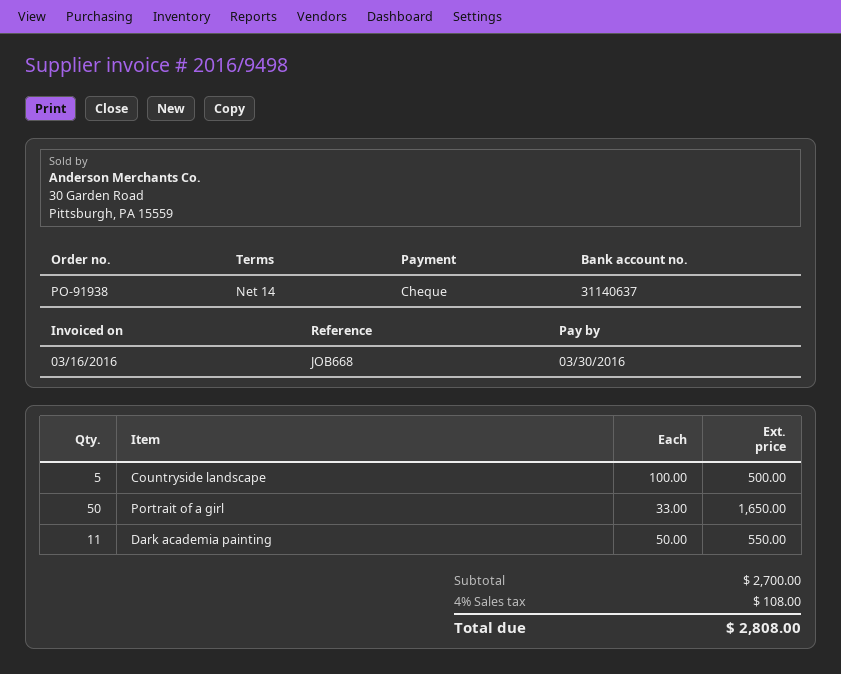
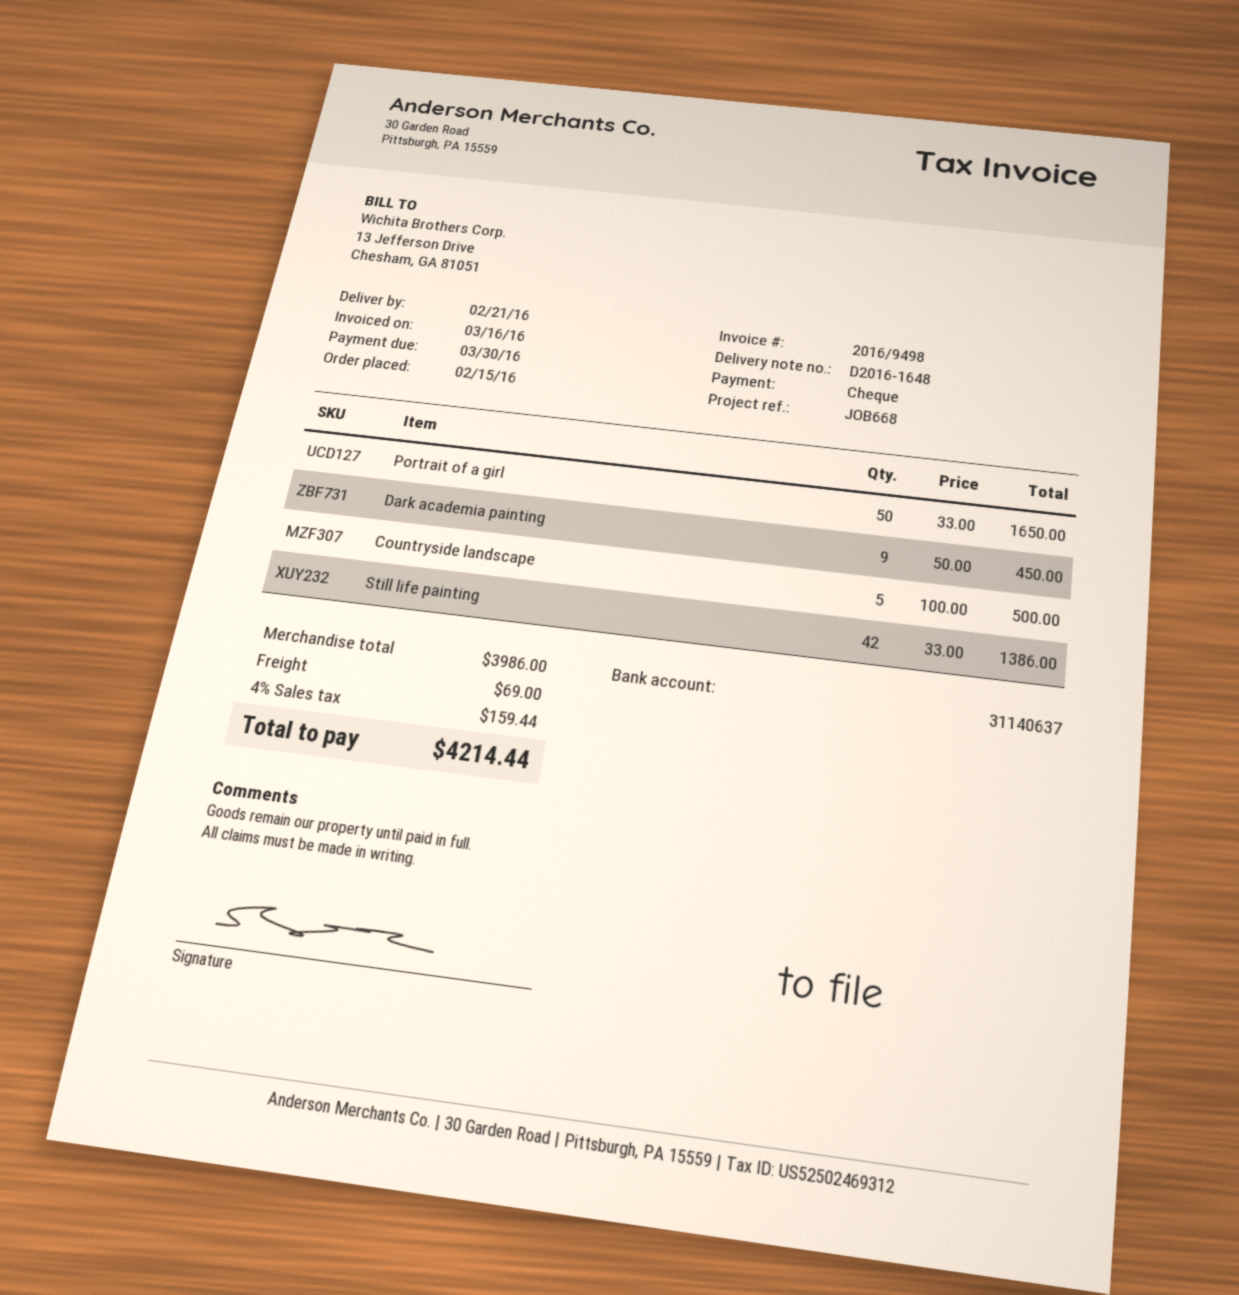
Dark academia painting: 11 x 50.00 = 550.00 -> 9 x 50.00 = 450.00
Still life painting: none -> 42 x 33.00 = 1386.00
subtotal: 2700.00 -> 3986.00
shipping: none -> 69.00
tax: 4% = 108.00 -> 4% = 159.44
total: 2808.00 -> 4214.44

